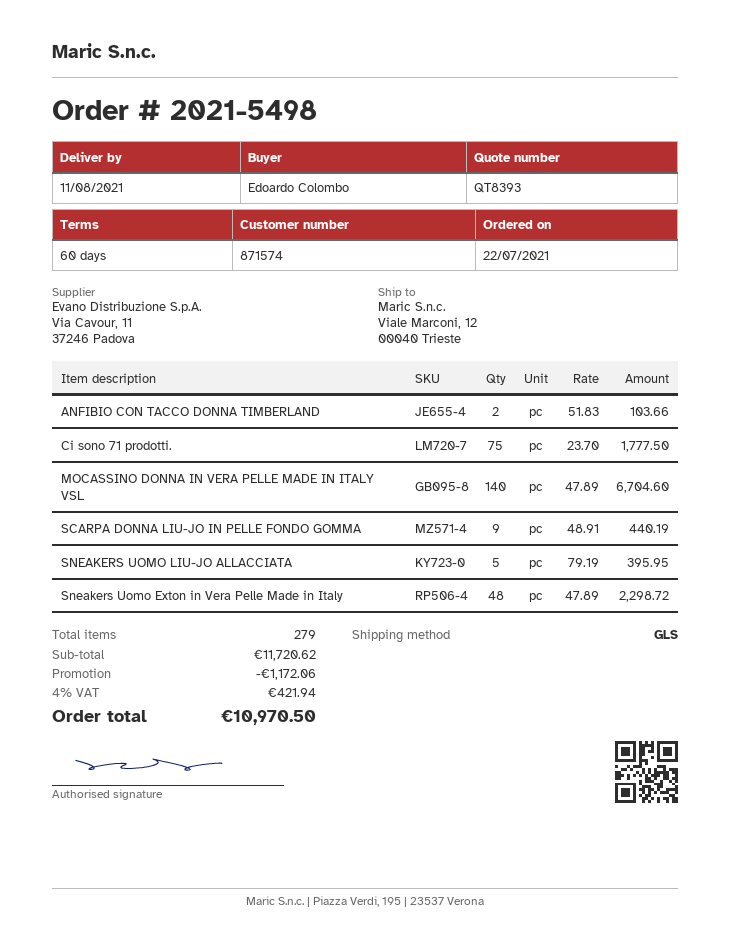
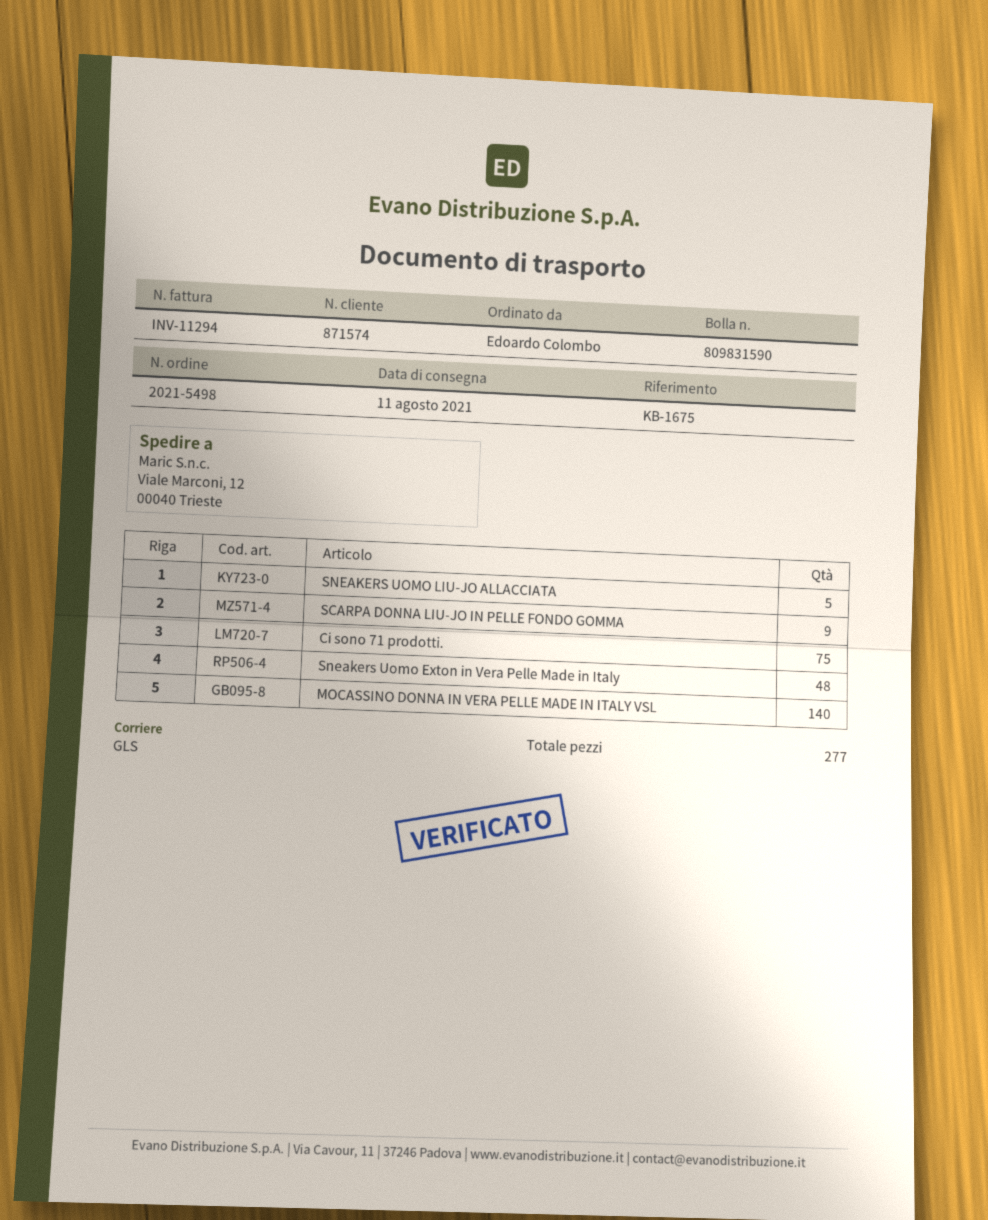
ANFIBIO CON TACCO DONNA TIMBERLAND: 2 -> none
total quantity: 279 -> 277

